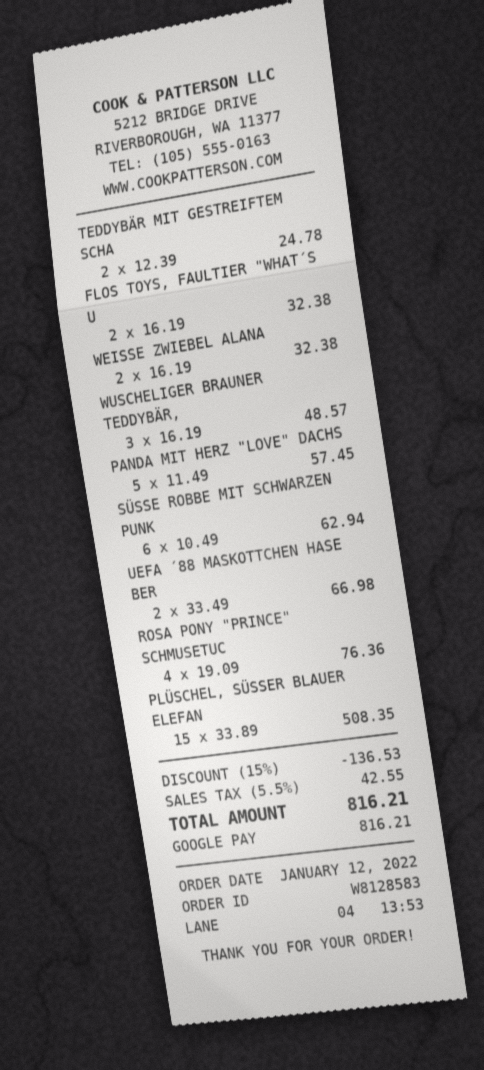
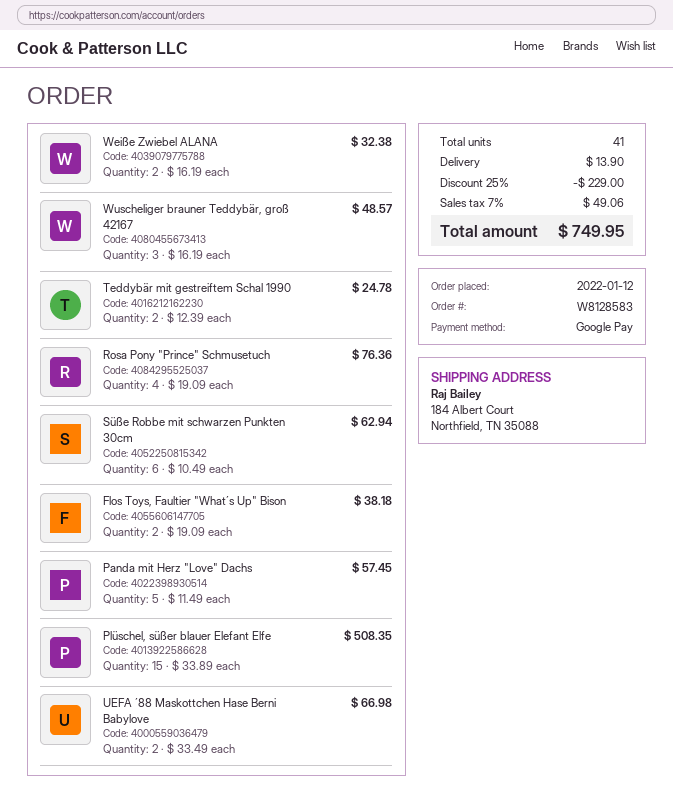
FLOS TOYS, FAULTIER "WHAT´S U: 2 x 16.19 = 32.38 -> 2 x 19.09 = 38.18
discount: 15% = 136.53 -> 25% = 229.00
shipping: none -> 13.90
tax: 5.5% = 42.55 -> 7% = 49.06
total: 816.21 -> 749.95

